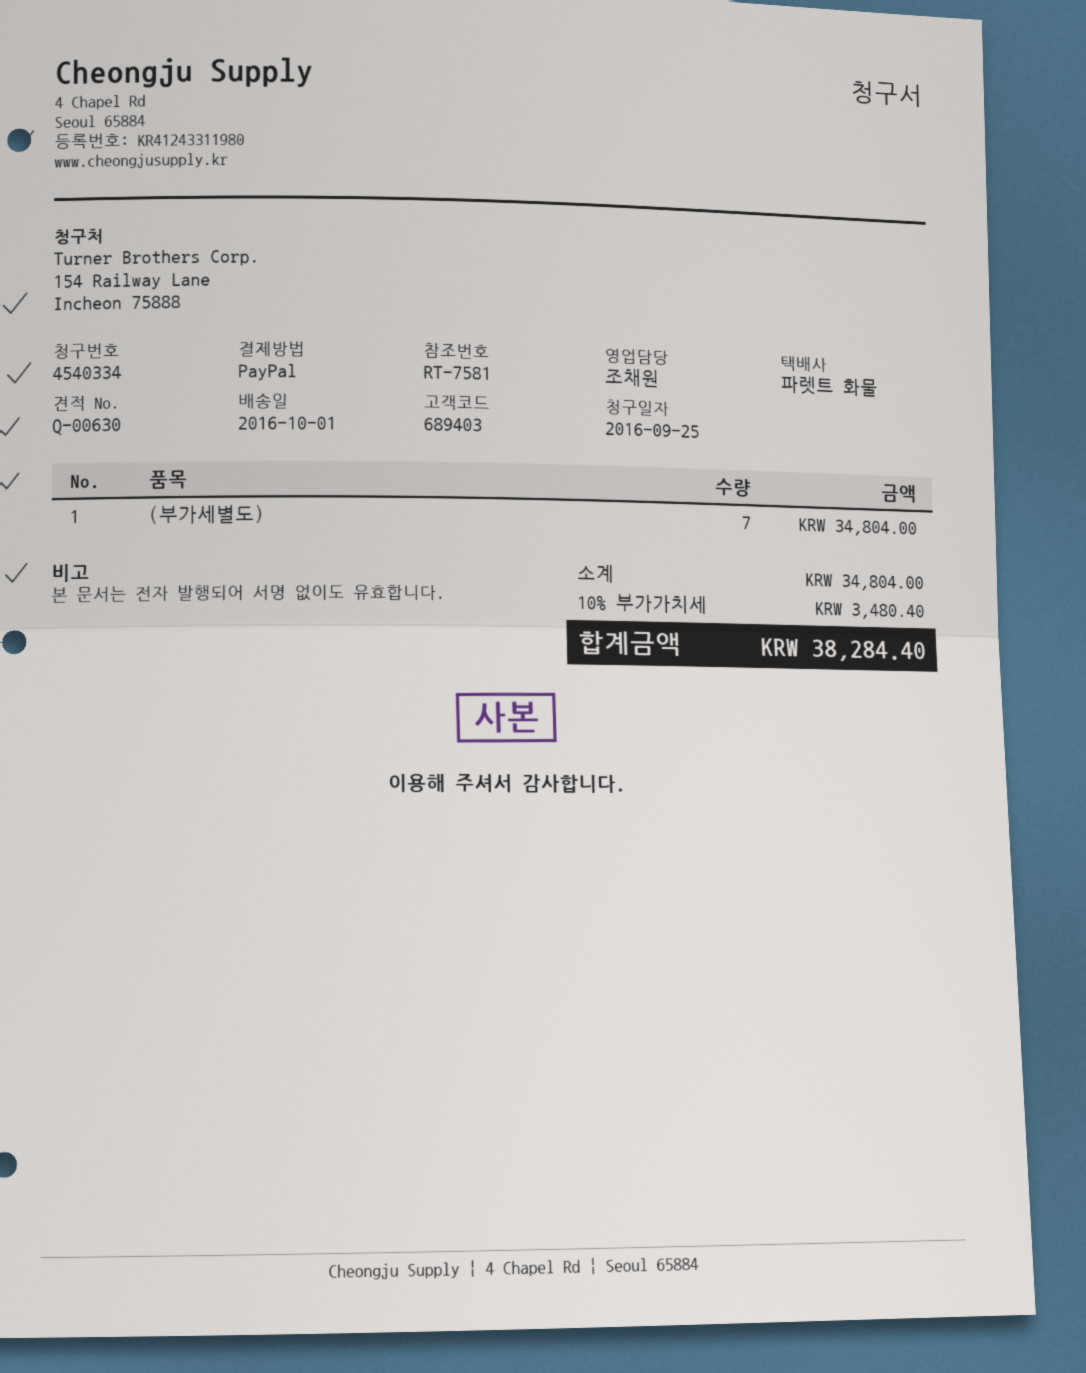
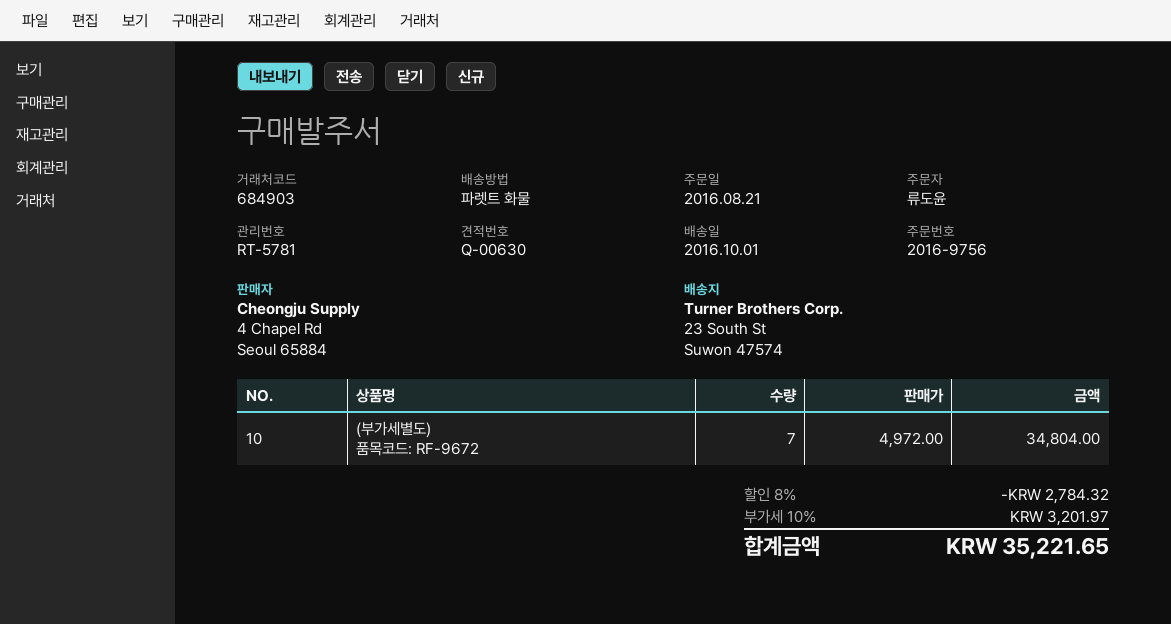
customer number: 689403 -> 684903
reference: RT-7581 -> RT-5781
discount: none -> 8% = 2784.32
tax: 10% = 3480.40 -> 10% = 3201.97
total: 38284.40 -> 35221.65

